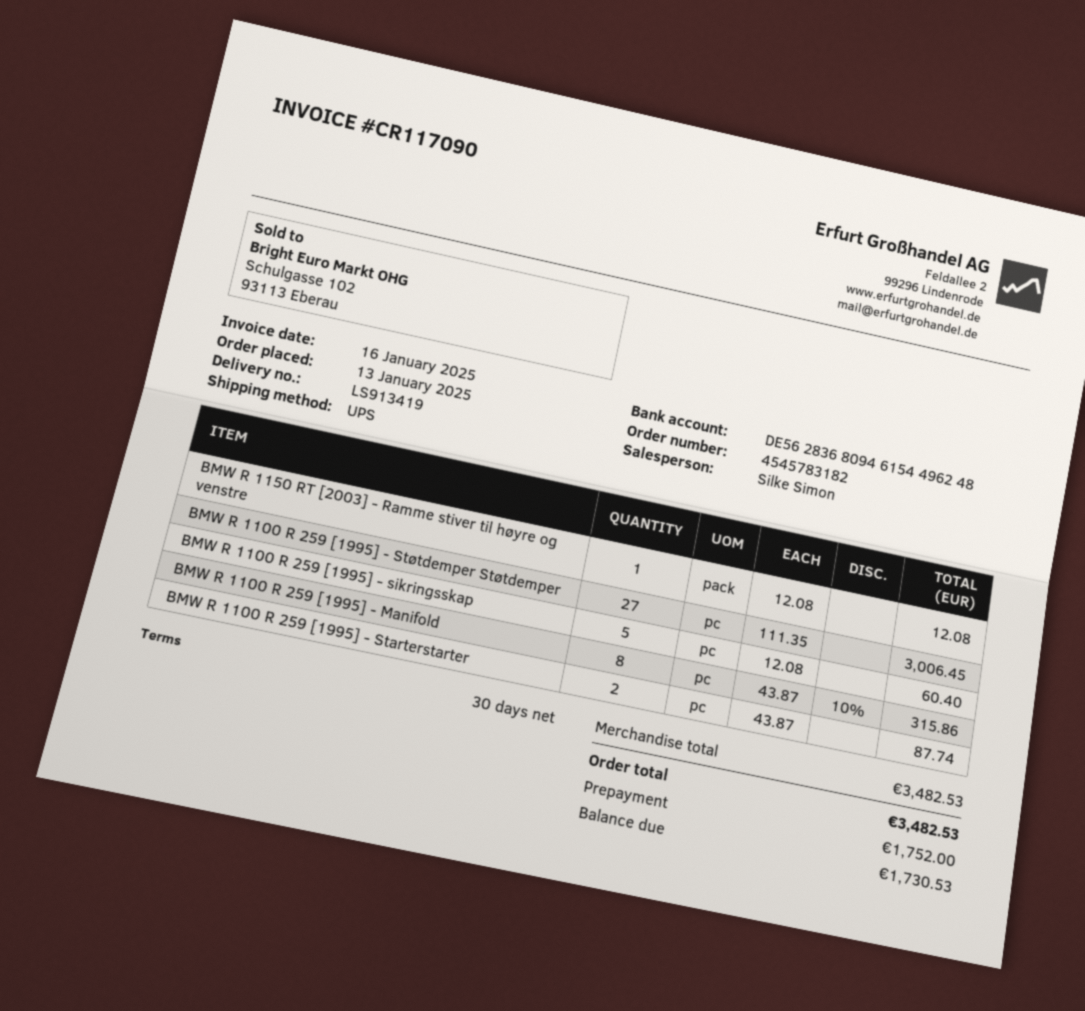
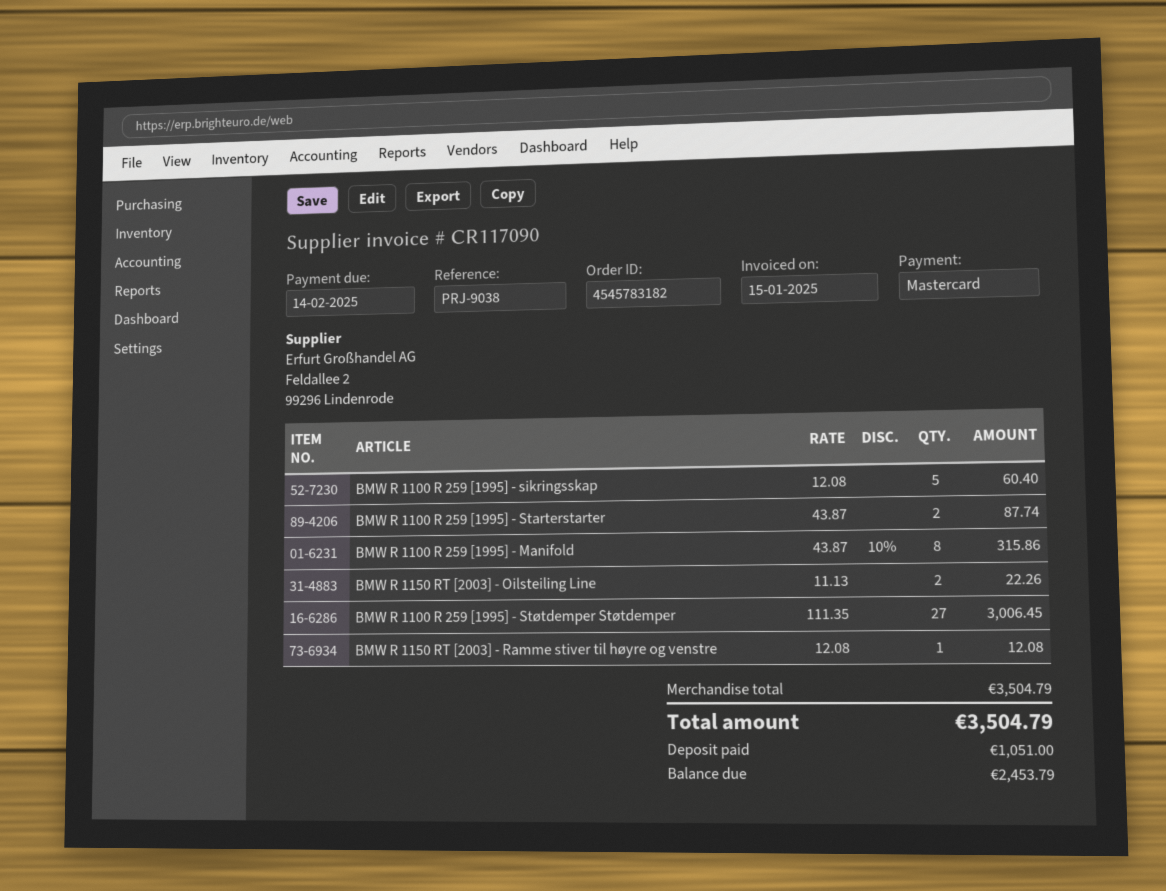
invoice date: 2025-01-16 -> 2025-01-15
BMW R 1150 RT [2003] - Oilsteiling Line: none -> 2 x 11.13 = 22.26
subtotal: 3482.53 -> 3504.79
total: 3482.53 -> 3504.79
deposit: 1752.00 -> 1051.00
balance: 1730.53 -> 2453.79

